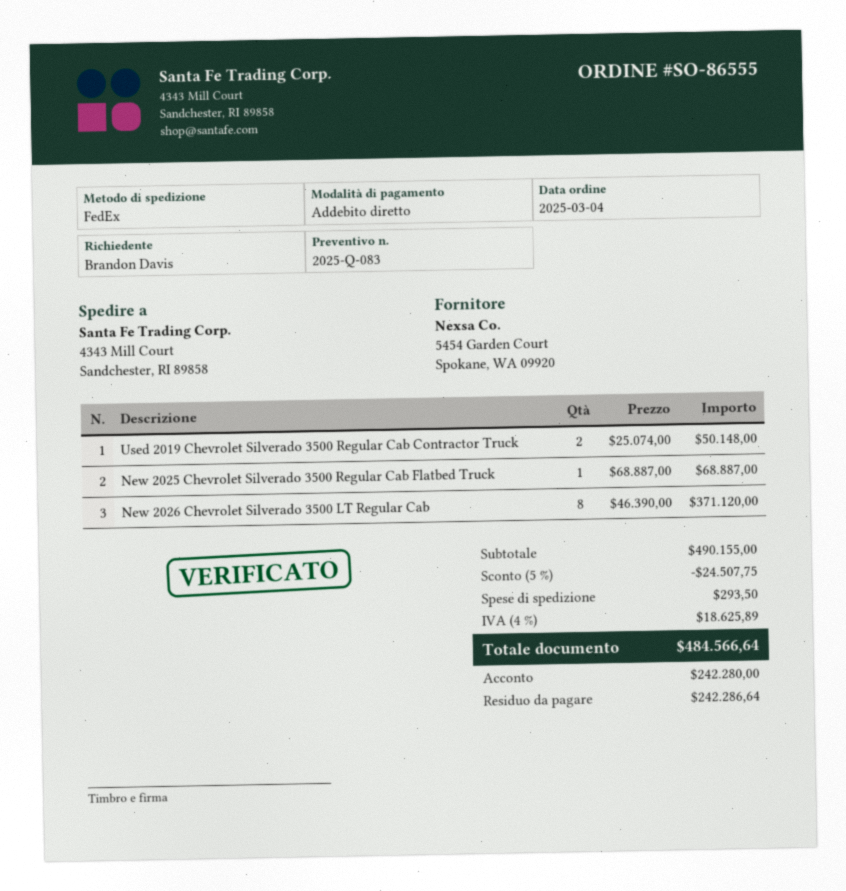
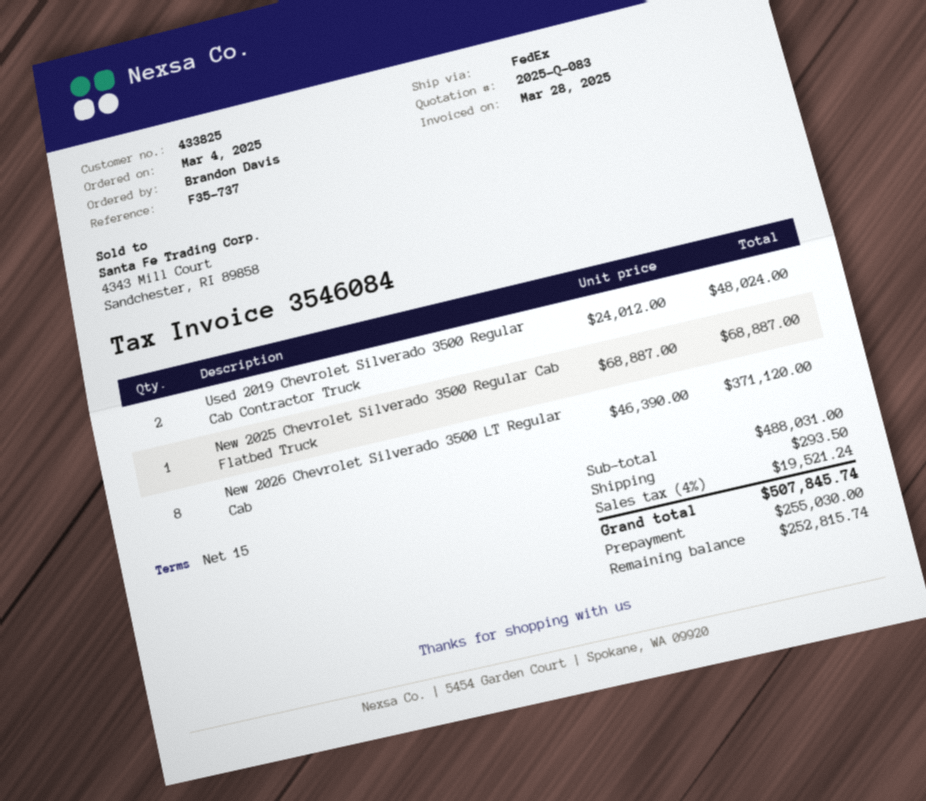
Used 2019 Chevrolet Silverado 3500 Regular Cab Contractor Truck: 2 x 25074.00 = 50148.00 -> 2 x 24012.00 = 48024.00
subtotal: 490155.00 -> 488031.00
discount: 5% = 24507.75 -> none
tax: 4% = 18625.89 -> 4% = 19521.24
total: 484566.64 -> 507845.74
deposit: 242280.00 -> 255030.00
balance: 242286.64 -> 252815.74

